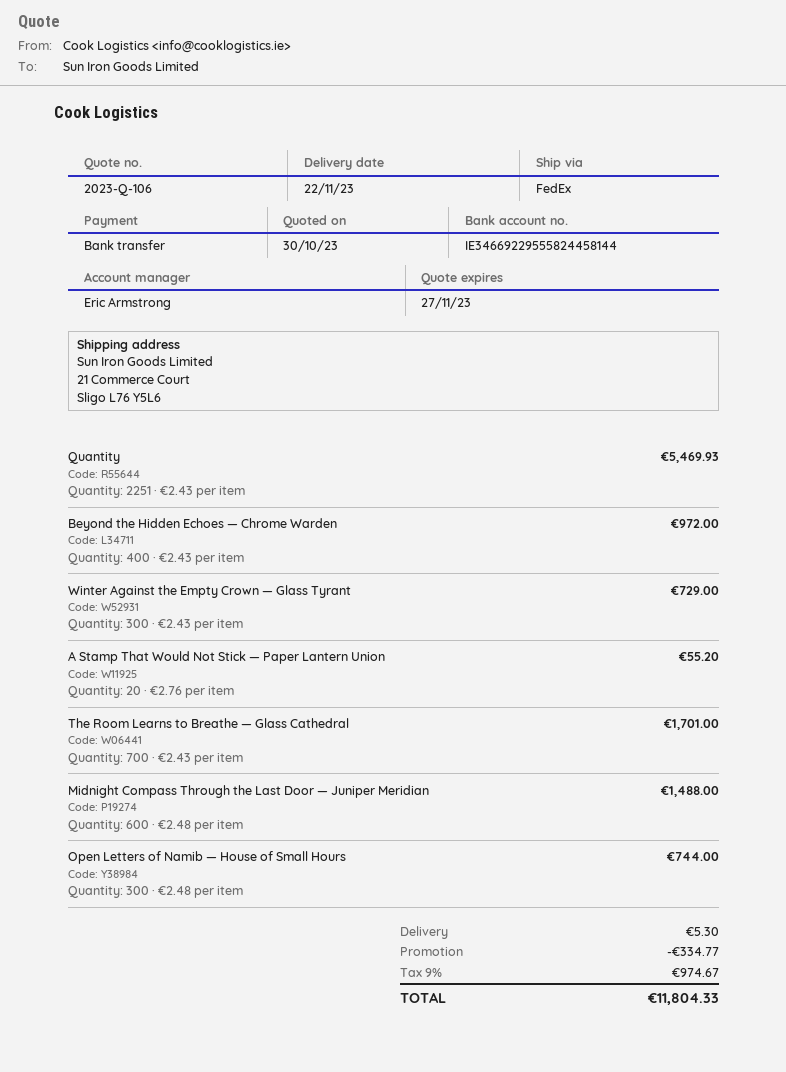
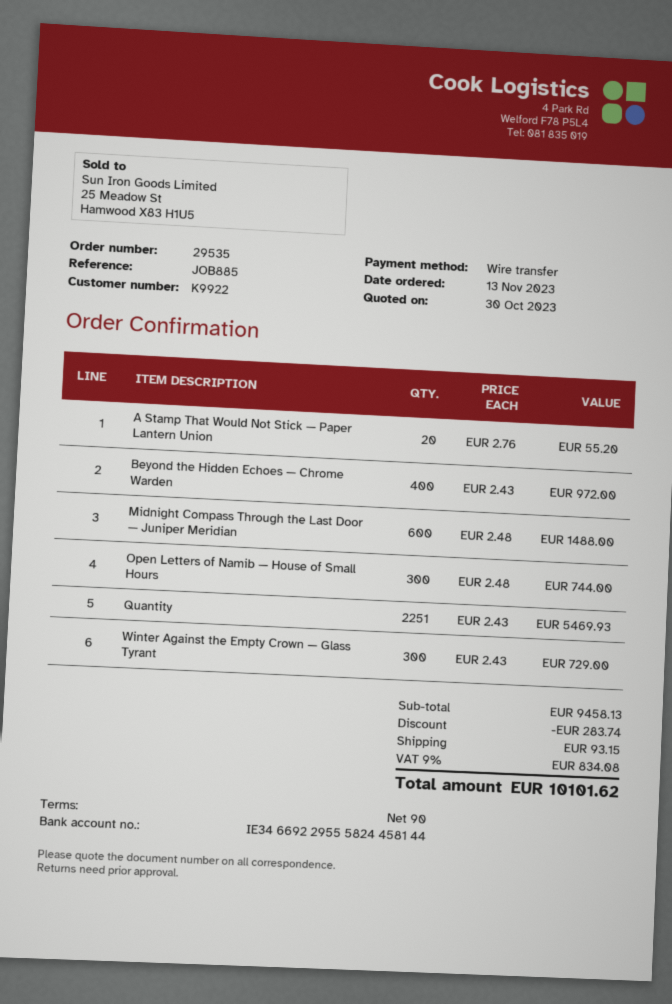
The Room Learns to Breathe — Glass Cathedral: 700 x 2.43 = 1701.00 -> none
discount: 334.77 -> 283.74
shipping: 5.30 -> 93.15
tax: 9% = 974.67 -> 9% = 834.08
total: 11804.33 -> 10101.62

